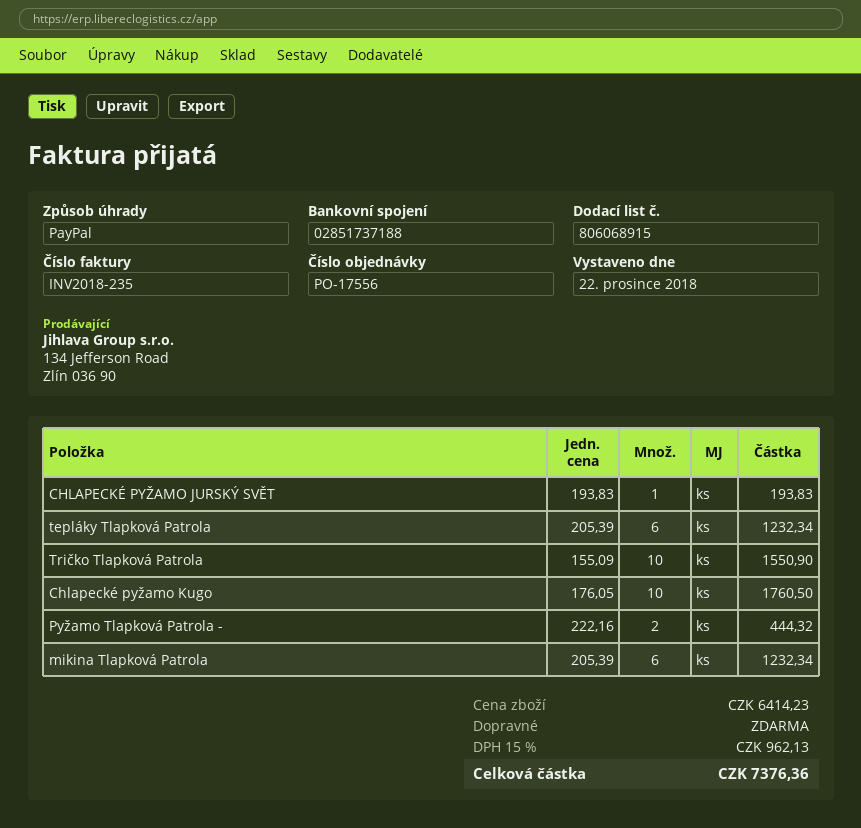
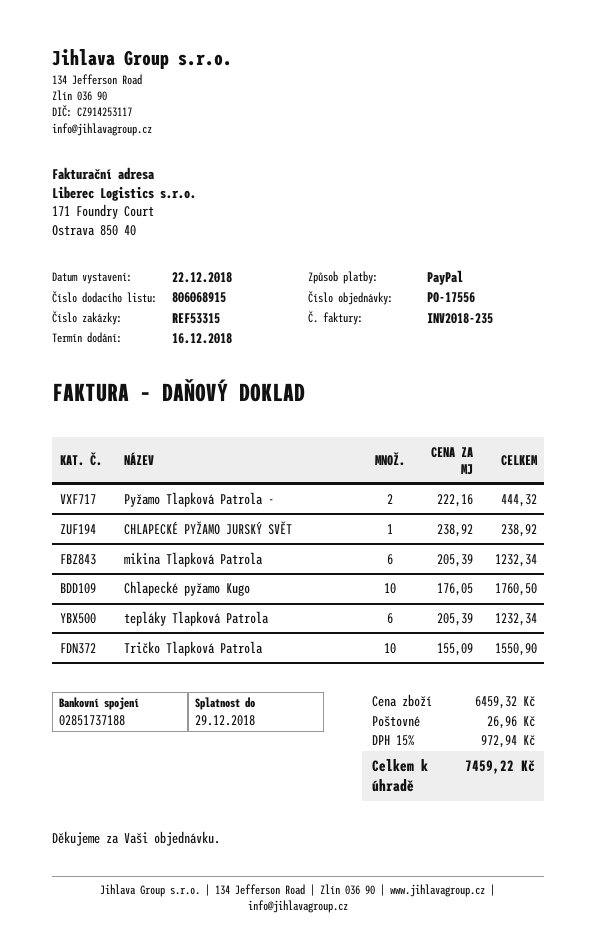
CHLAPECKÉ PYŽAMO JURSKÝ SVĚT: 1 x 193.83 = 193.83 -> 1 x 238.92 = 238.92
subtotal: 6414.23 -> 6459.32
shipping: 0.00 -> 26.96
tax: 15% = 962.13 -> 15% = 972.94
total: 7376.36 -> 7459.22

